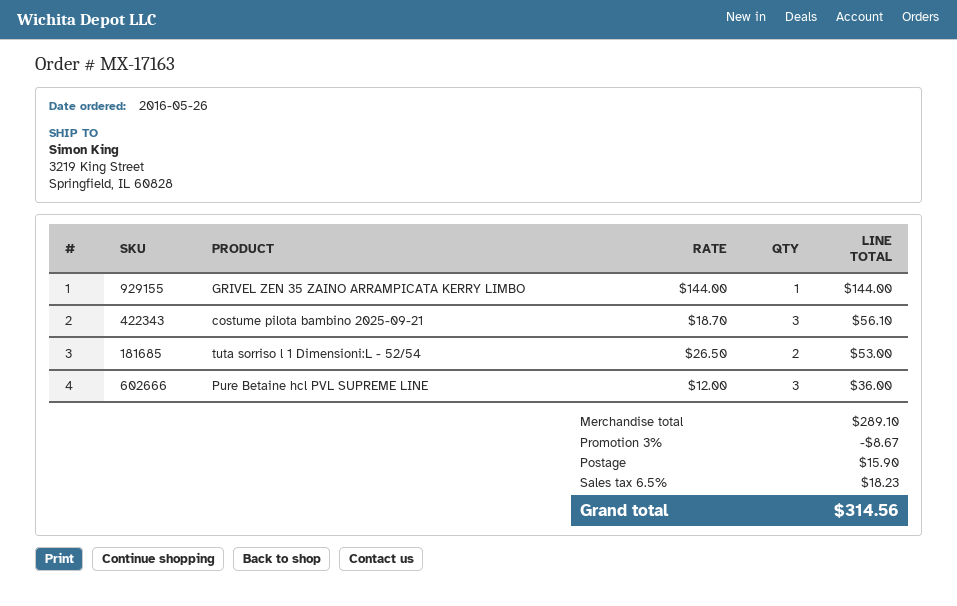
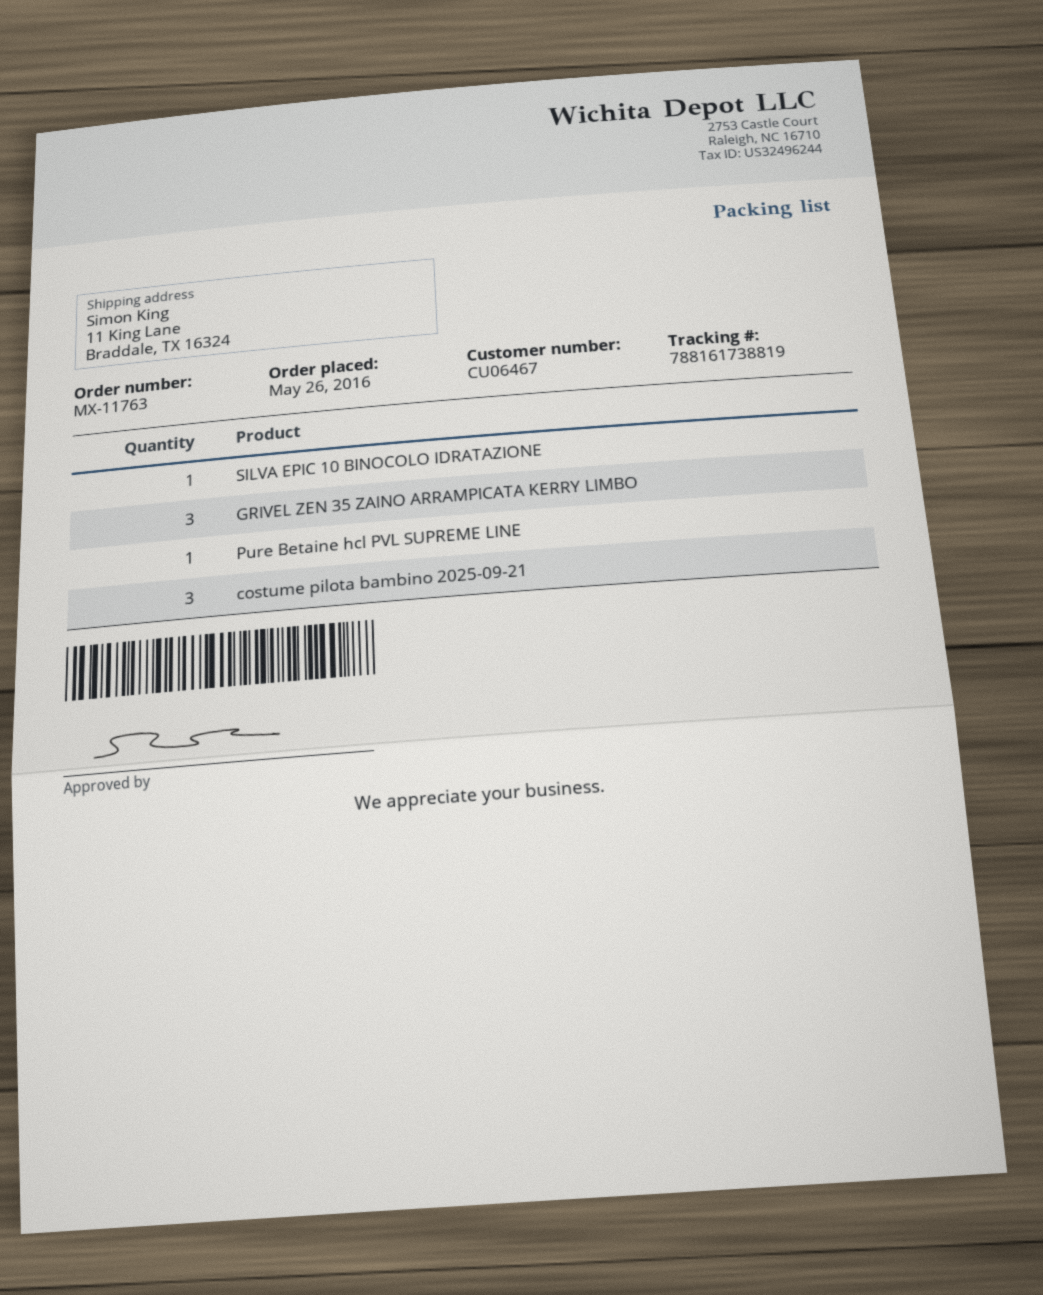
order number: MX-17163 -> MX-11763
ship to: 3219 King Street, Springfield, IL 60828 -> 11 King Lane, Braddale, TX 16324
GRIVEL ZEN 35 ZAINO ARRAMPICATA KERRY LIMBO: 1 -> 3
tuta sorriso l 1 Dimensioni:L - 52/54: 2 -> none
Pure Betaine hcl PVL SUPREME LINE: 3 -> 1
SILVA EPIC 10 BINOCOLO IDRATAZIONE: none -> 1

